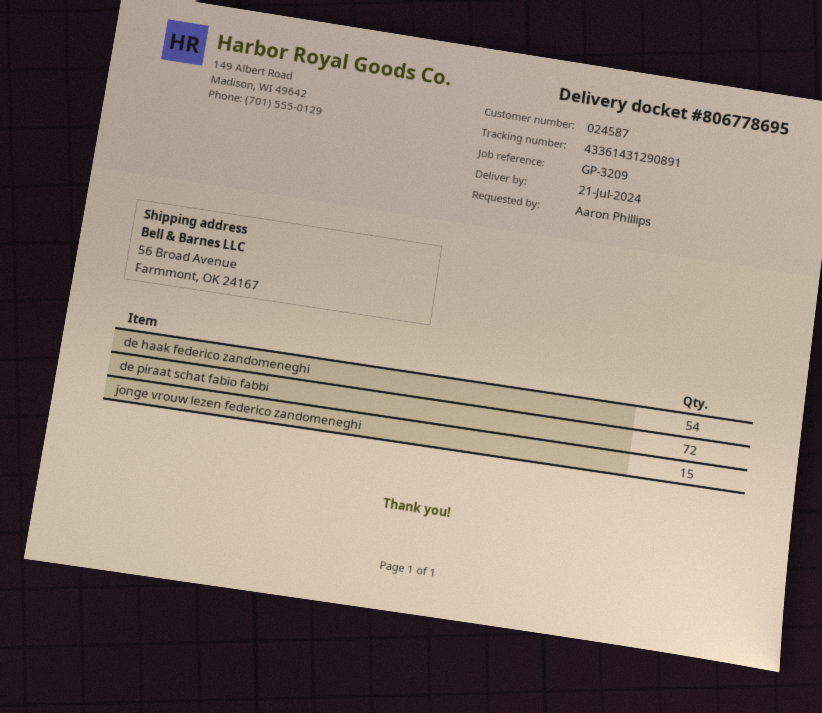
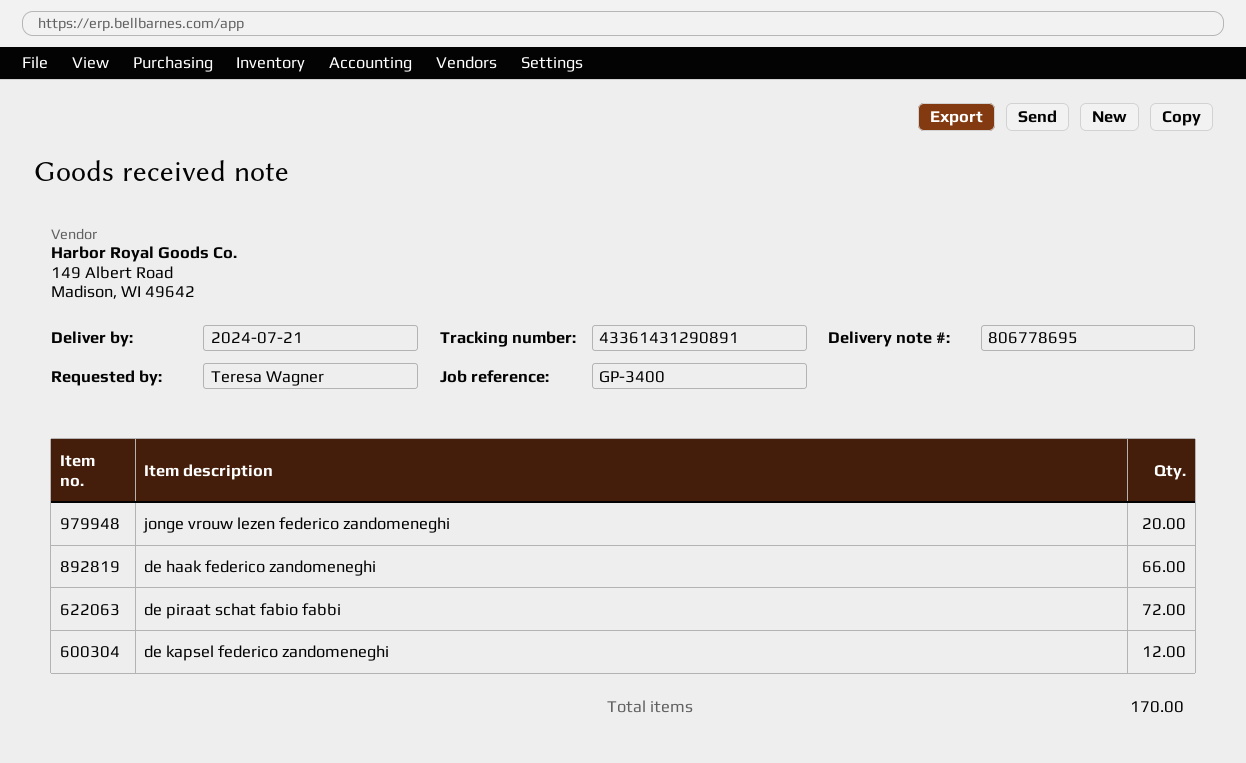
reference: GP-3209 -> GP-3400
ordered by: Aaron Phillips -> Teresa Wagner
de haak federico zandomeneghi: 54 -> 66
jonge vrouw lezen federico zandomeneghi: 15 -> 20
de kapsel federico zandomeneghi: none -> 12

